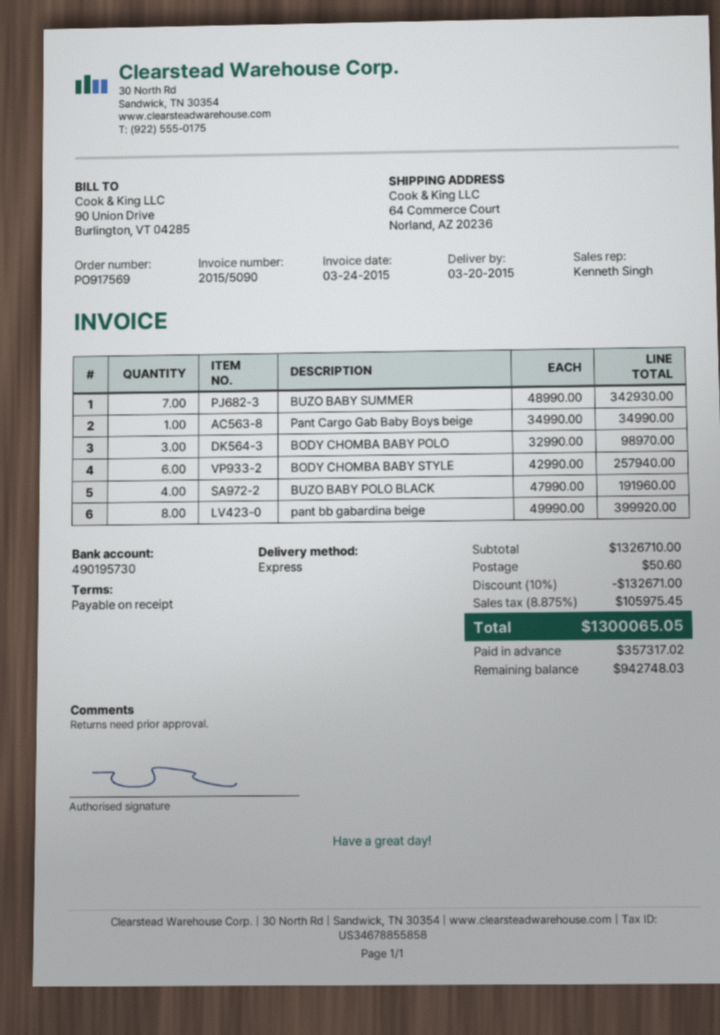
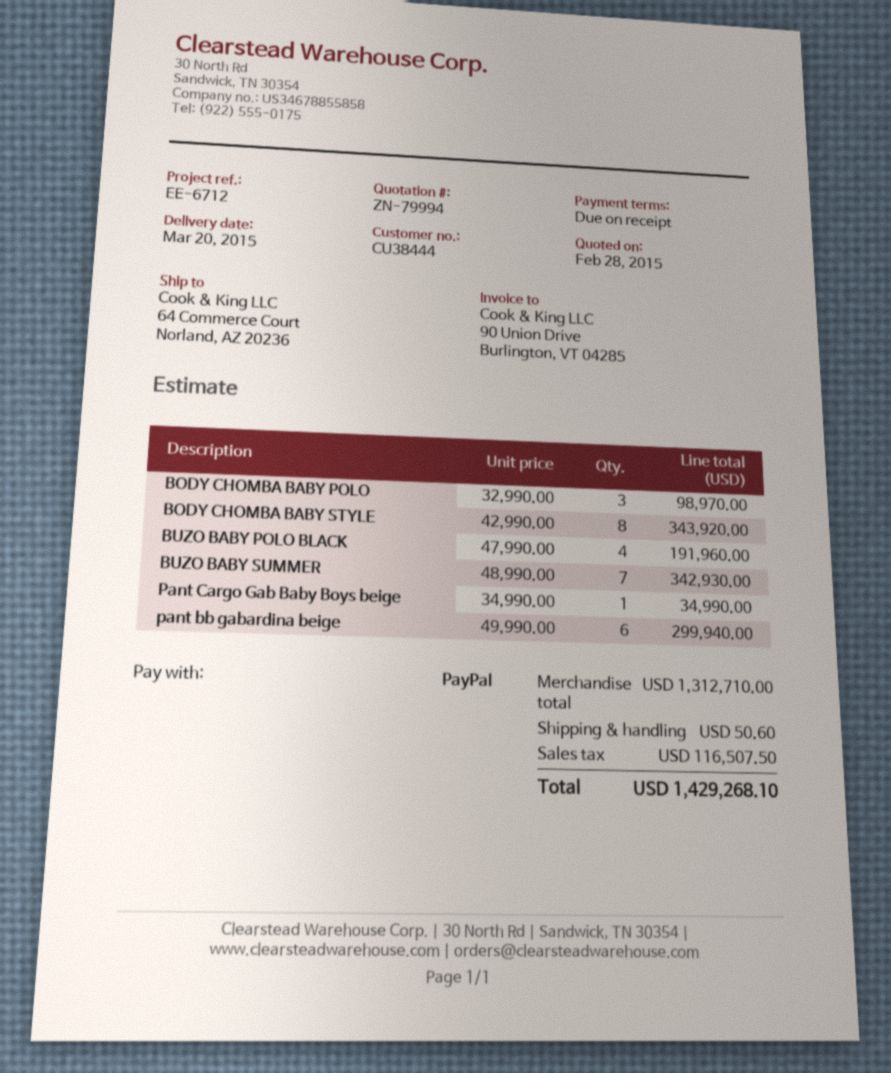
BODY CHOMBA BABY STYLE: 6 x 42990.00 = 257940.00 -> 8 x 42990.00 = 343920.00
pant bb gabardina beige: 8 x 49990.00 = 399920.00 -> 6 x 49990.00 = 299940.00
subtotal: 1326710.00 -> 1312710.00
discount: 10% = 132671.00 -> none
tax: 105975.45 -> 116507.50
total: 1300065.05 -> 1429268.10

